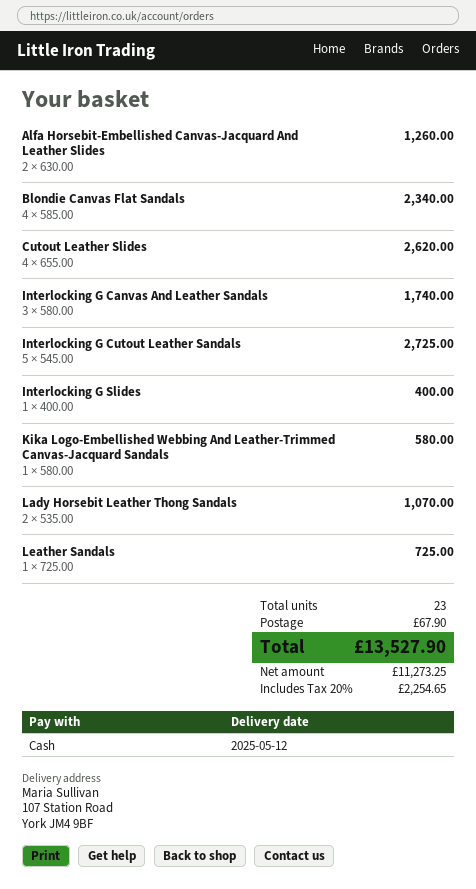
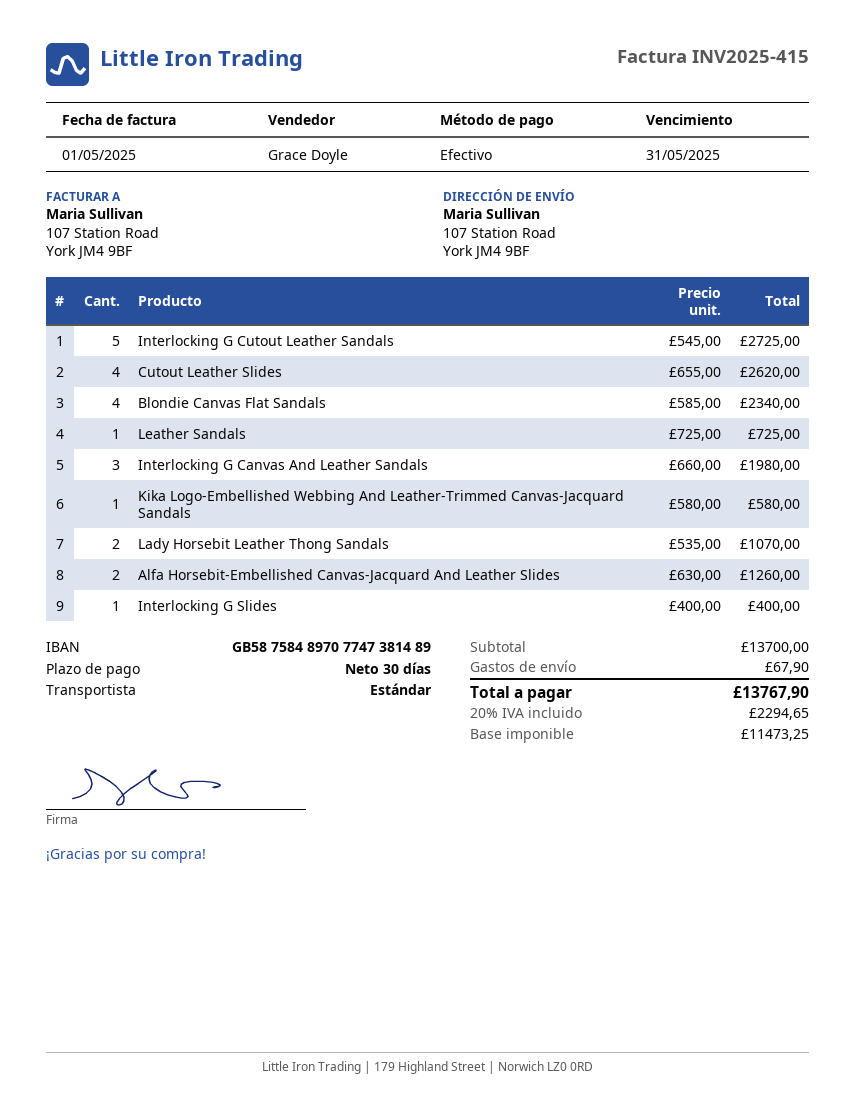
Interlocking G Canvas And Leather Sandals: 3 x 580.00 = 1740.00 -> 3 x 660.00 = 1980.00
net: 11273.25 -> 11473.25
tax: 20% = 2254.65 -> 20% = 2294.65
total: 13527.90 -> 13767.90

